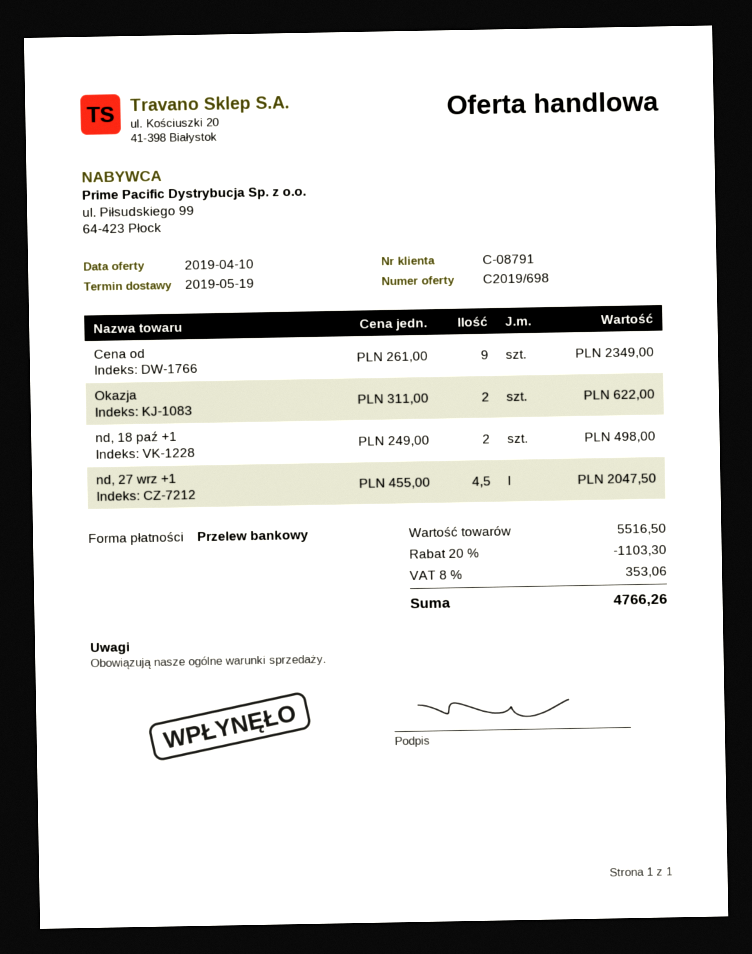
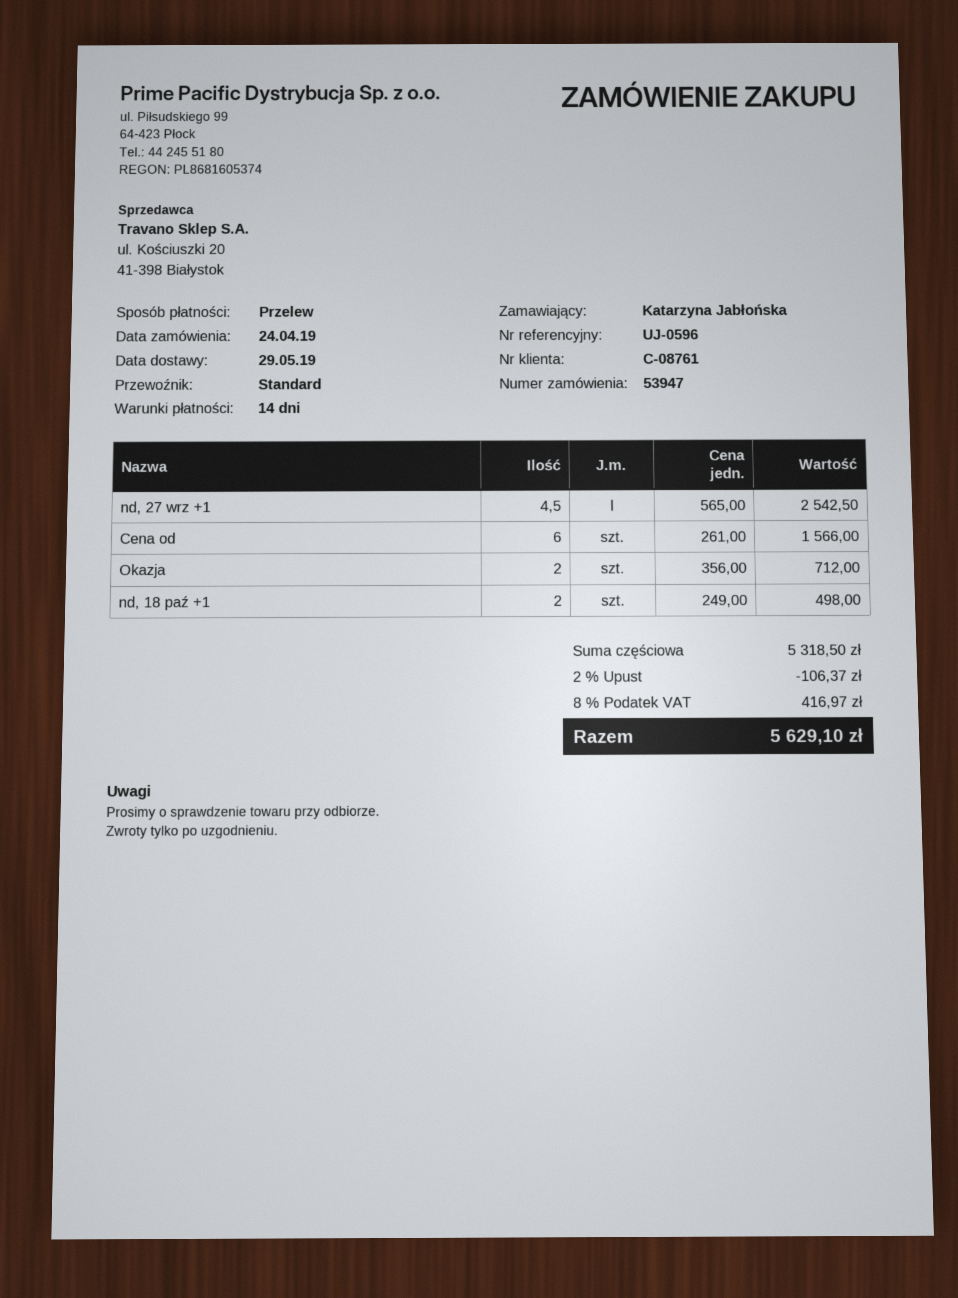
delivery date: 2019-05-19 -> 2019-05-29
customer number: C-08791 -> C-08761
Cena od: 9 x 261.00 = 2349.00 -> 6 x 261.00 = 1566.00
Okazja: 2 x 311.00 = 622.00 -> 2 x 356.00 = 712.00
nd, 27 wrz +1: 4.5 x 455.00 = 2047.50 -> 4.5 x 565.00 = 2542.50
subtotal: 5516.50 -> 5318.50
discount: 20% = 1103.30 -> 2% = 106.37
tax: 8% = 353.06 -> 8% = 416.97
total: 4766.26 -> 5629.10

